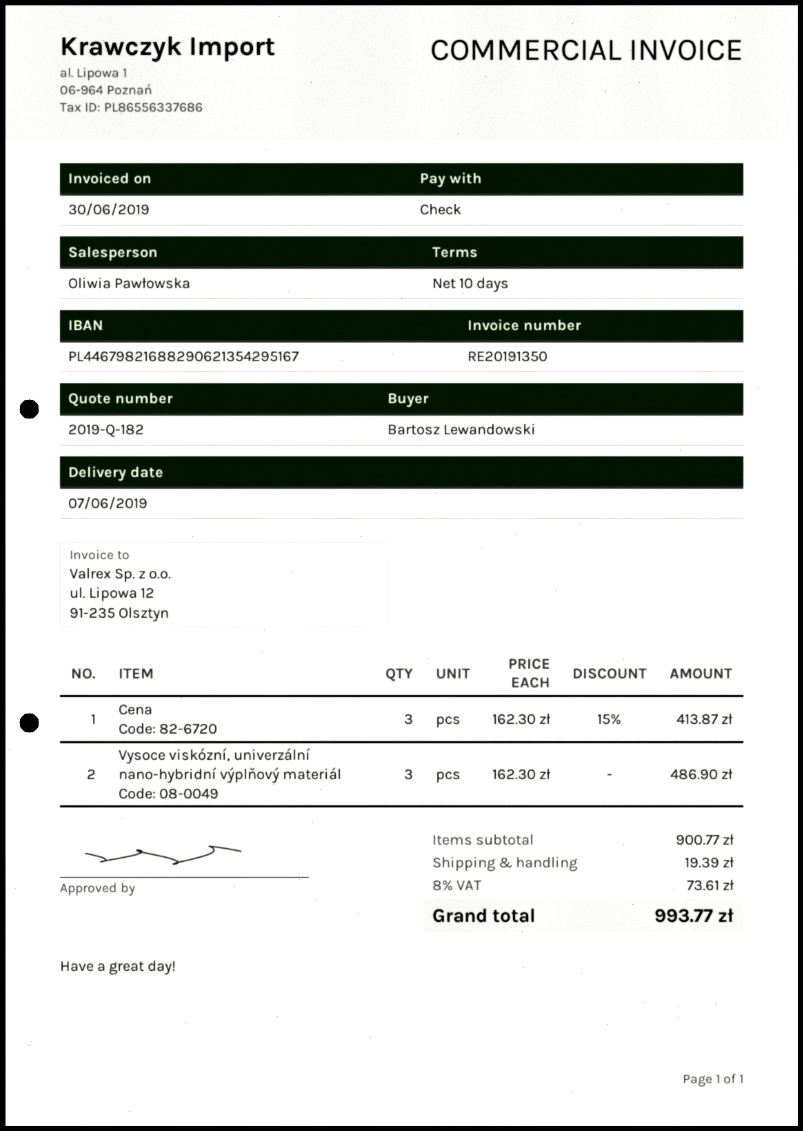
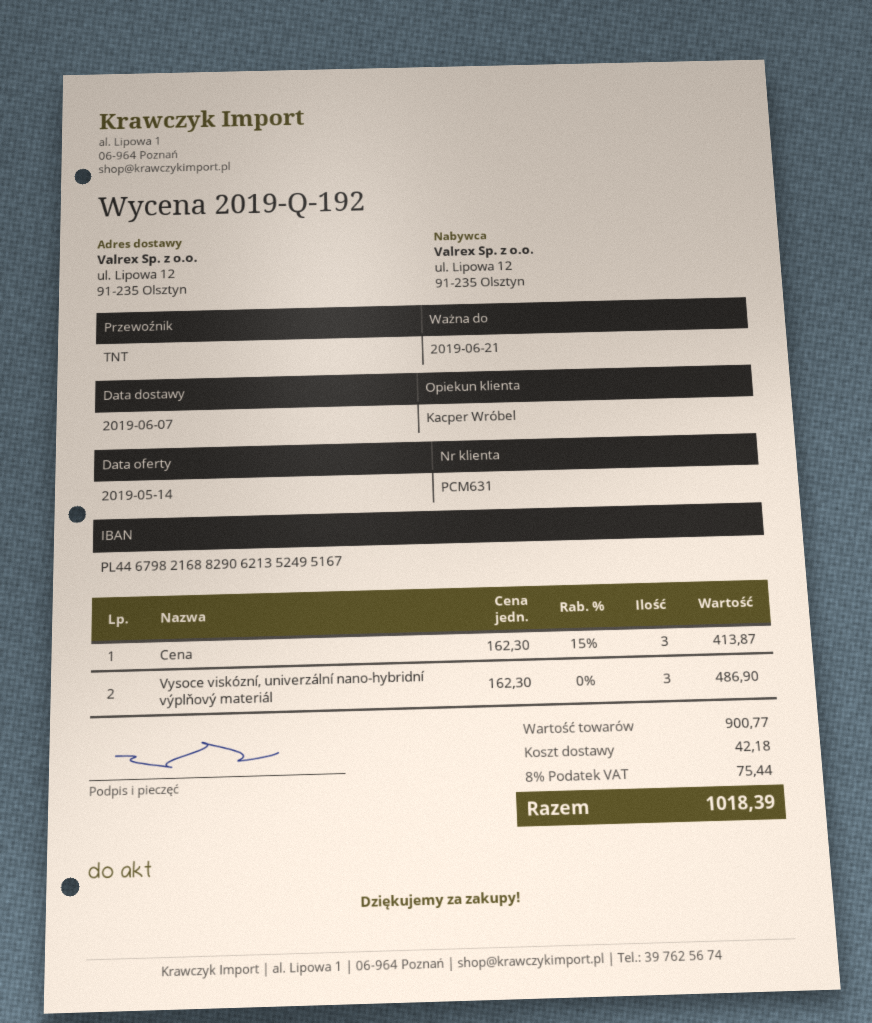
quote number: 2019-Q-182 -> 2019-Q-192
sales rep: Oliwia Pawłowska -> Kacper Wróbel
bank account: PL44679821688290621354295167 -> PL44679821688290621352495167
shipping: 19.39 -> 42.18
tax: 8% = 73.61 -> 8% = 75.44
total: 993.77 -> 1018.39

